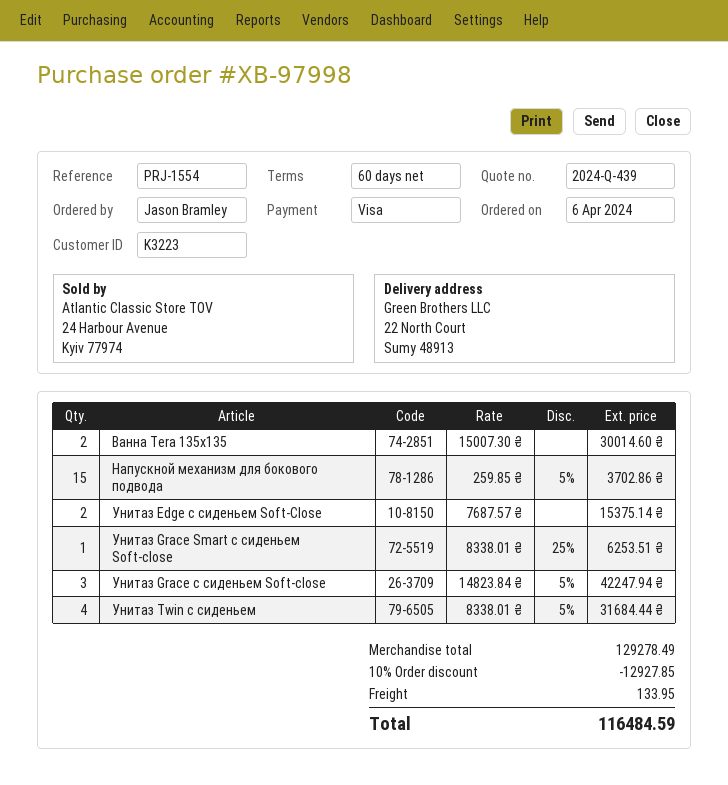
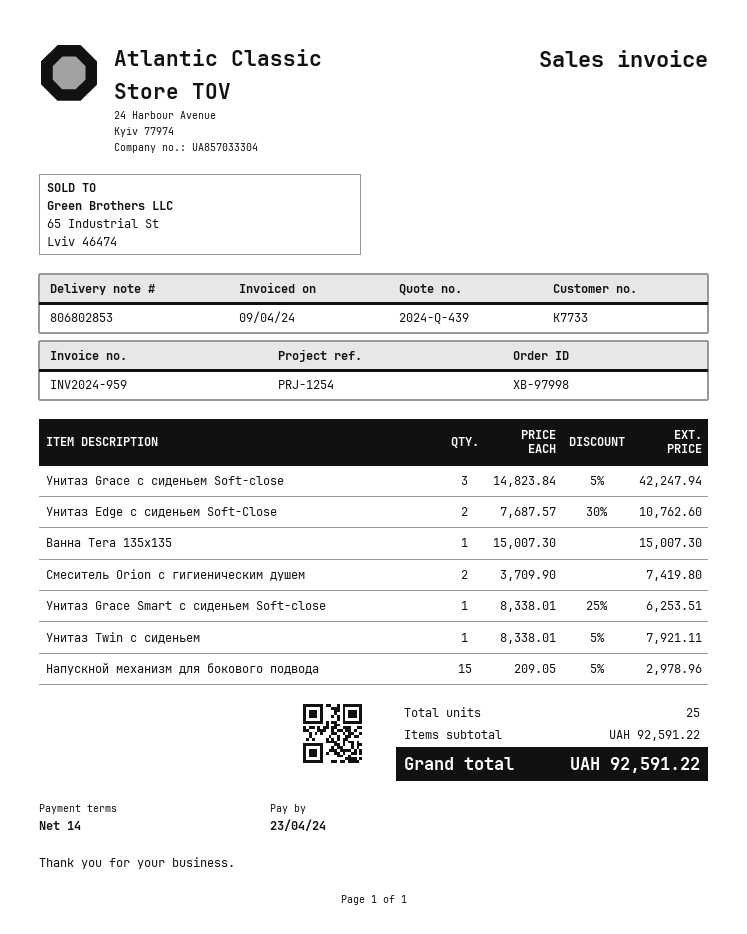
payment terms: 60 days -> 14 days
customer number: K3223 -> K7733
reference: PRJ-1554 -> PRJ-1254
Ванна Tera 135x135: 2 x 15007.30 = 30014.60 -> 1 x 15007.30 = 15007.30
Напускной механизм для бокового подвода: 15 x 259.85 - 5% = 3702.86 -> 15 x 209.05 - 5% = 2978.96
Унитаз Edge с сиденьем Soft-Close: 2 x 7687.57 = 15375.14 -> 2 x 7687.57 - 30% = 10762.60
Унитаз Twin с сиденьем: 4 x 8338.01 - 5% = 31684.44 -> 1 x 8338.01 - 5% = 7921.11
Смеситель Orion с гигиеническим душем: none -> 2 x 3709.90 = 7419.80
subtotal: 129278.49 -> 92591.22
discount: 10% = 12927.85 -> none
shipping: 133.95 -> none
total: 116484.59 -> 92591.22

